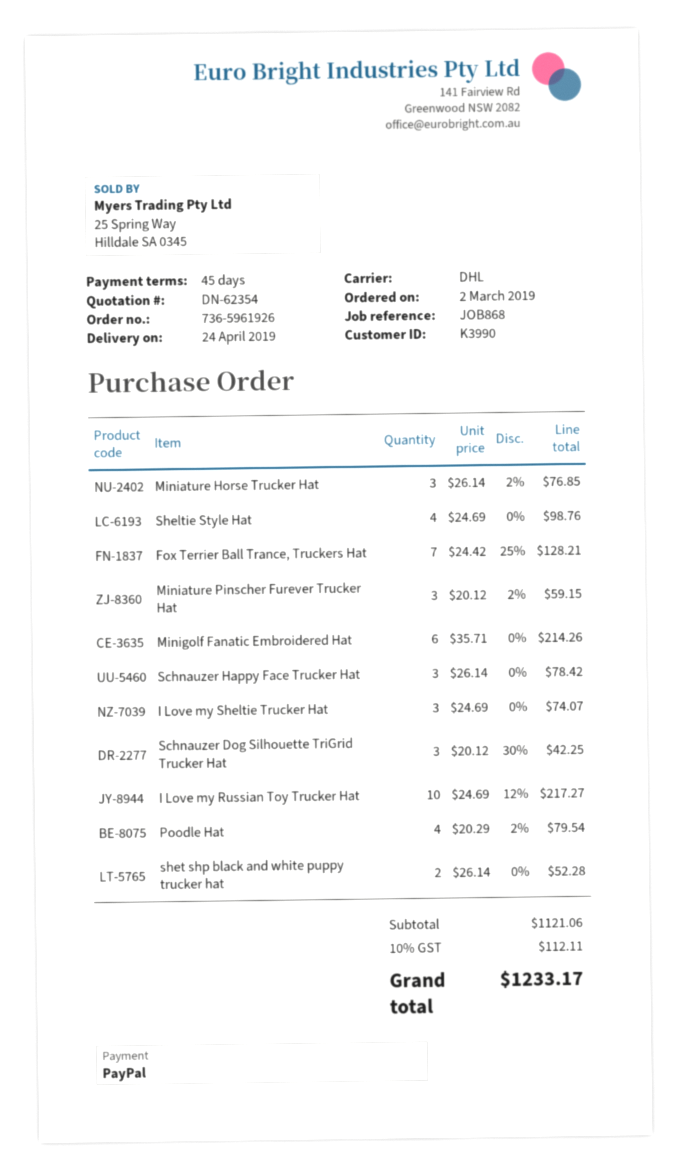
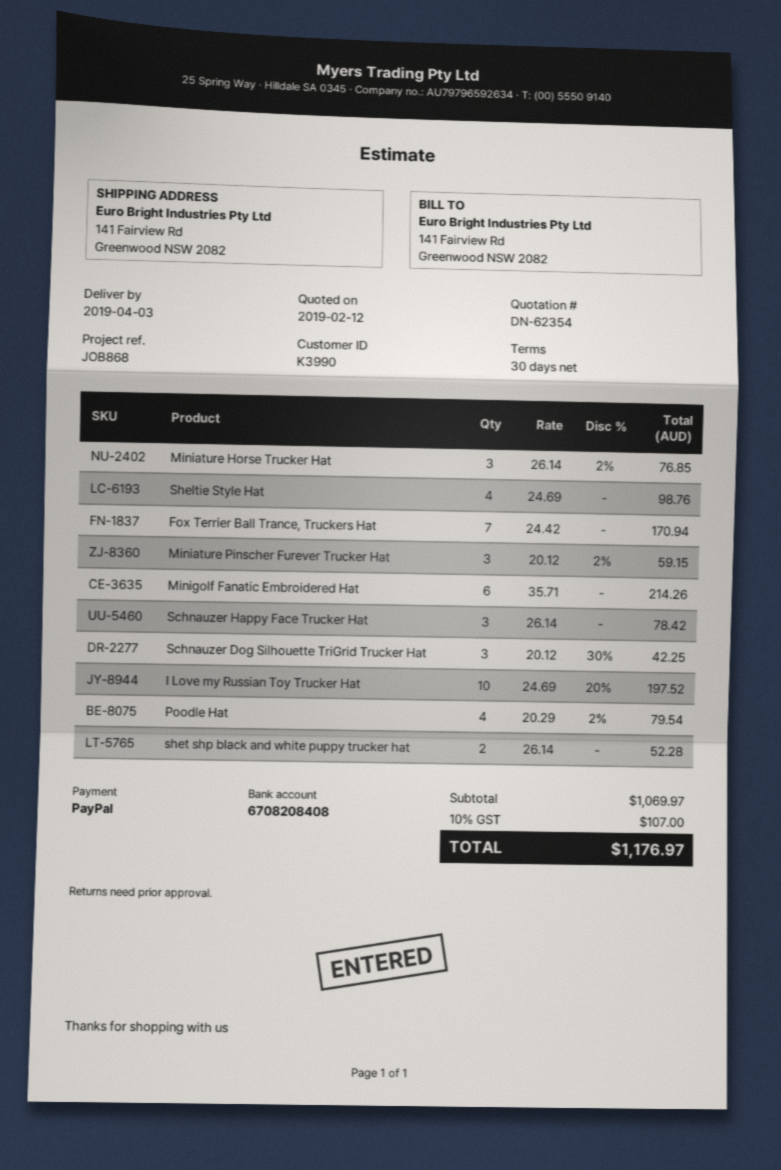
delivery date: 2019-04-24 -> 2019-04-03
payment terms: 45 days -> 30 days
Fox Terrier Ball Trance, Truckers Hat: 7 x 24.42 - 25% = 128.21 -> 7 x 24.42 = 170.94
I Love my Sheltie Trucker Hat: 3 x 24.69 = 74.07 -> none
I Love my Russian Toy Trucker Hat: 10 x 24.69 - 12% = 217.27 -> 10 x 24.69 - 20% = 197.52
subtotal: 1121.06 -> 1069.97
tax: 10% = 112.11 -> 10% = 107.00
total: 1233.17 -> 1176.97

